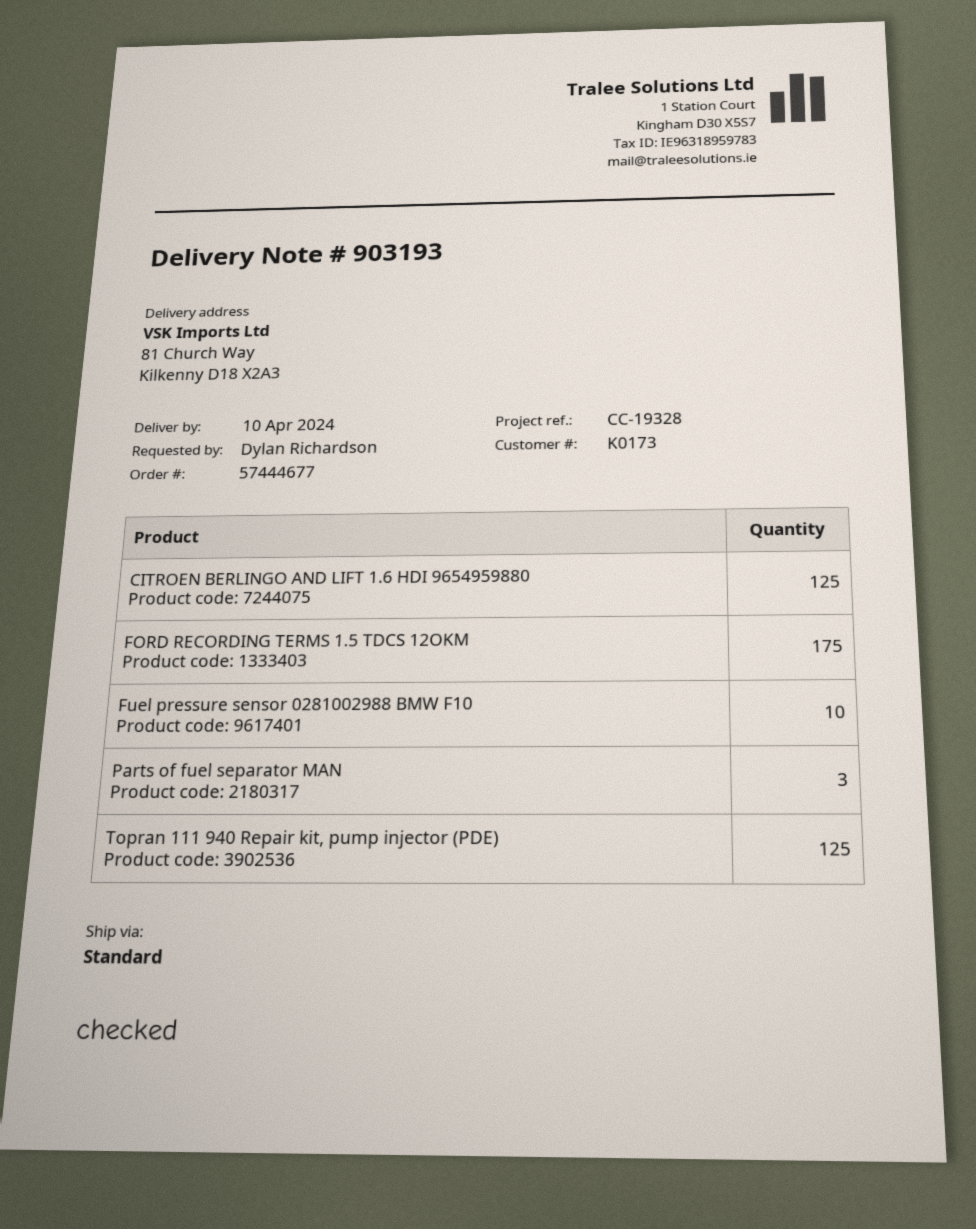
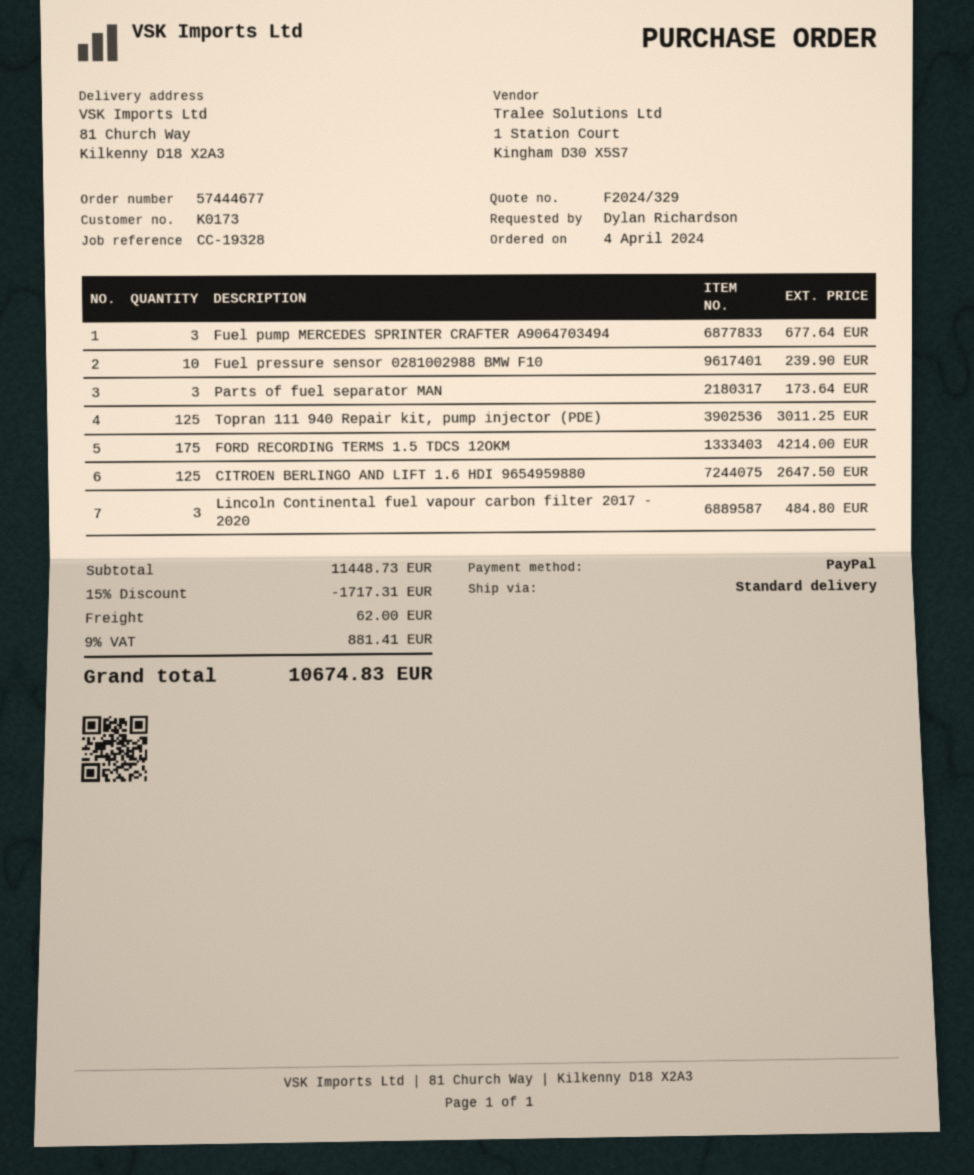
Fuel pump MERCEDES SPRINTER CRAFTER A9064703494: none -> 3
Lincoln Continental fuel vapour carbon filter 2017 - 2020: none -> 3

